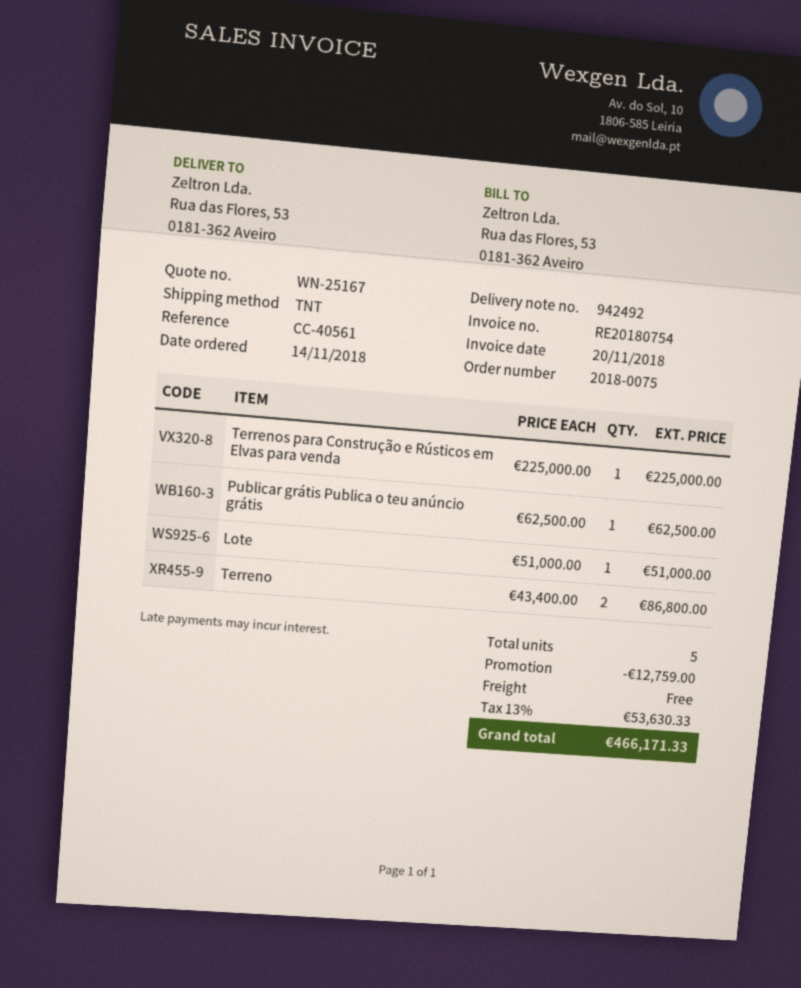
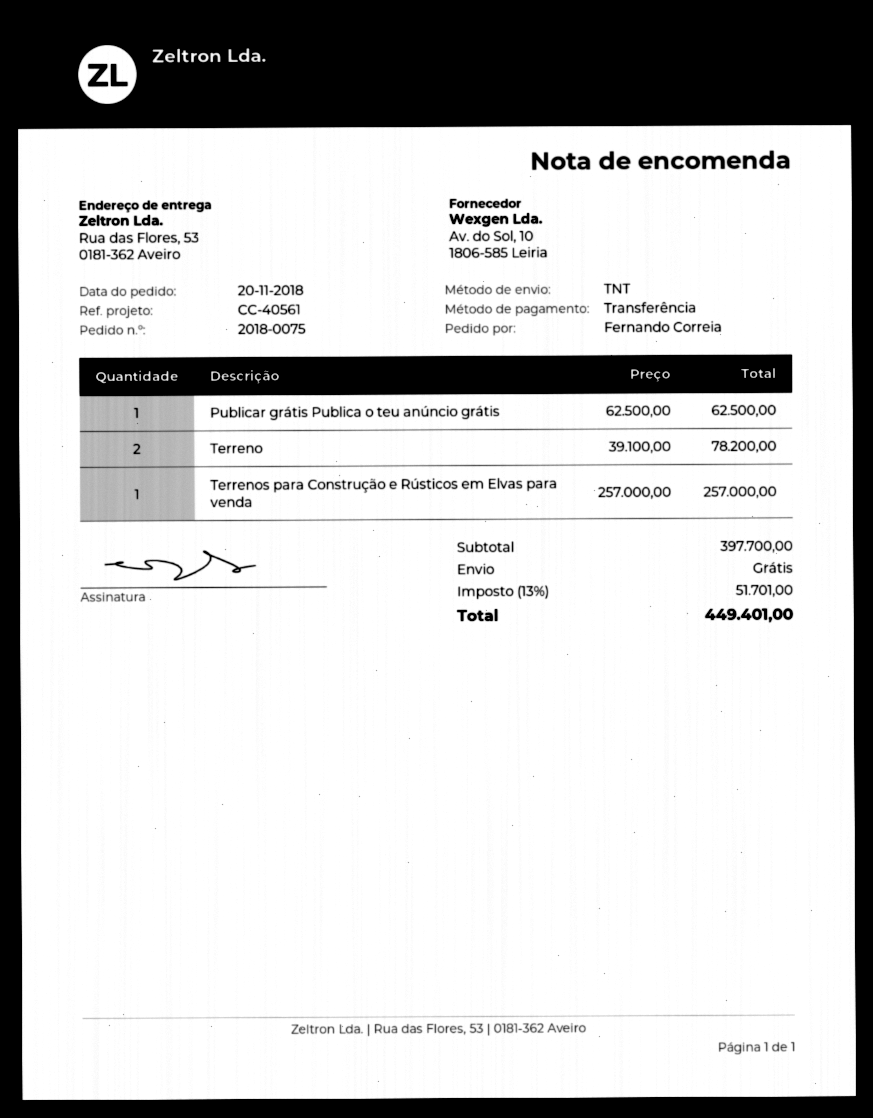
order date: 2018-11-14 -> 2018-11-20
Terrenos para Construção e Rústicos em Elvas para venda: 1 x 225000.00 = 225000.00 -> 1 x 257000.00 = 257000.00
Lote: 1 x 51000.00 = 51000.00 -> none
Terreno: 2 x 43400.00 = 86800.00 -> 2 x 39100.00 = 78200.00
discount: 12759.00 -> none
tax: 13% = 53630.33 -> 13% = 51701.00
total: 466171.33 -> 449401.00

